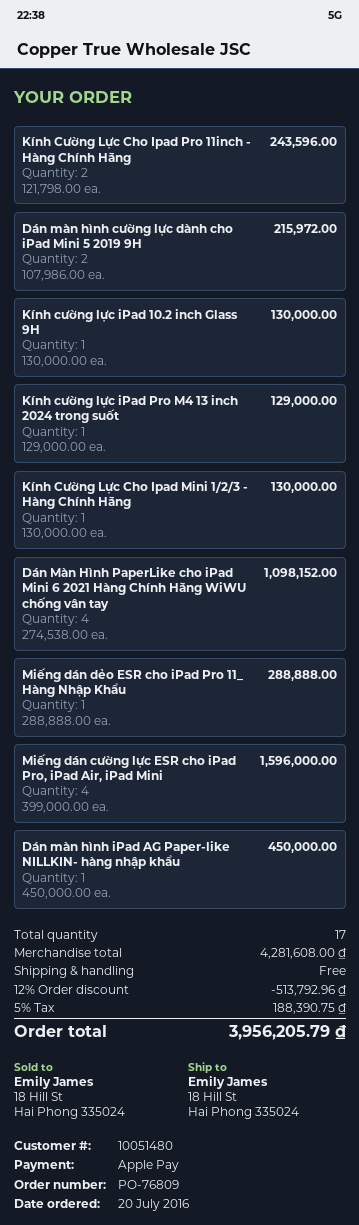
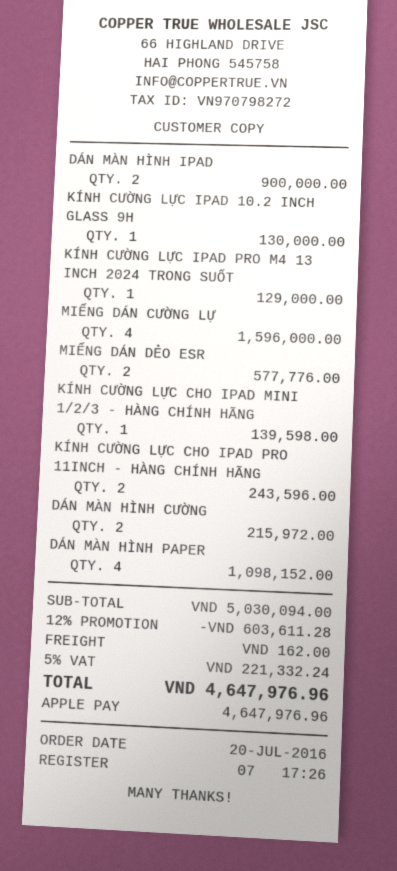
Kính Cường Lực Cho Ipad Mini 1/2/3 - Hàng Chính Hãng: 1 for 130000.00 -> 1 for 139598.00
Miếng dán dẻo ESR cho iPad Pro 11_ Hàng Nhập Khẩu: 1 for 288888.00 -> 2 for 577776.00
Dán màn hình iPad AG Paper-like NILLKIN- hàng nhập khẩu: 1 for 450000.00 -> 2 for 900000.00
subtotal: 4281608.00 -> 5030094.00
discount: 12% = 513792.96 -> 12% = 603611.28
shipping: 0.00 -> 162.00
tax: 5% = 188390.75 -> 5% = 221332.24
total: 3956205.79 -> 4647976.96

